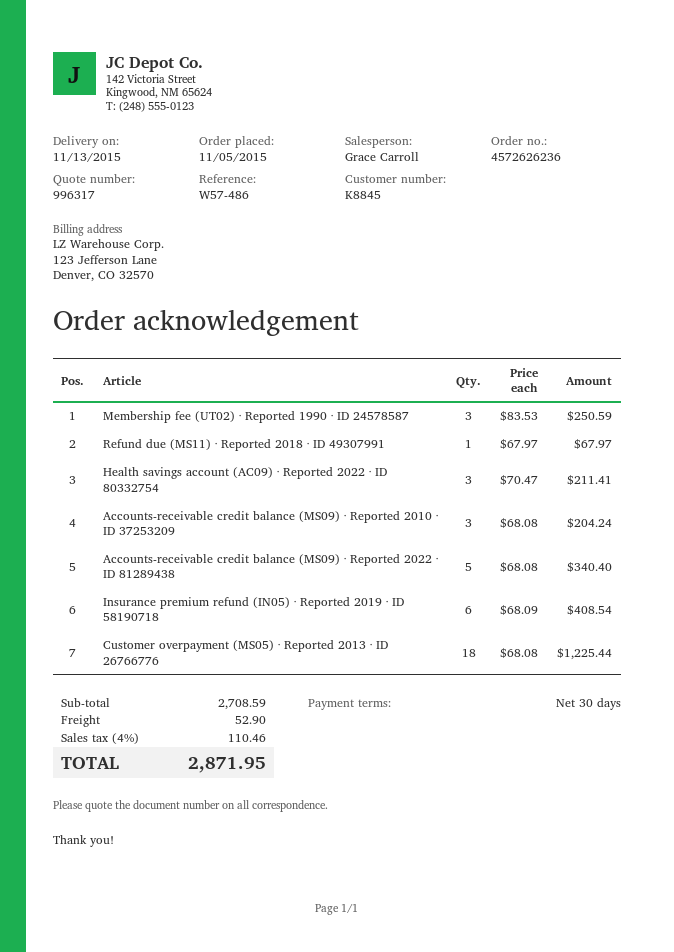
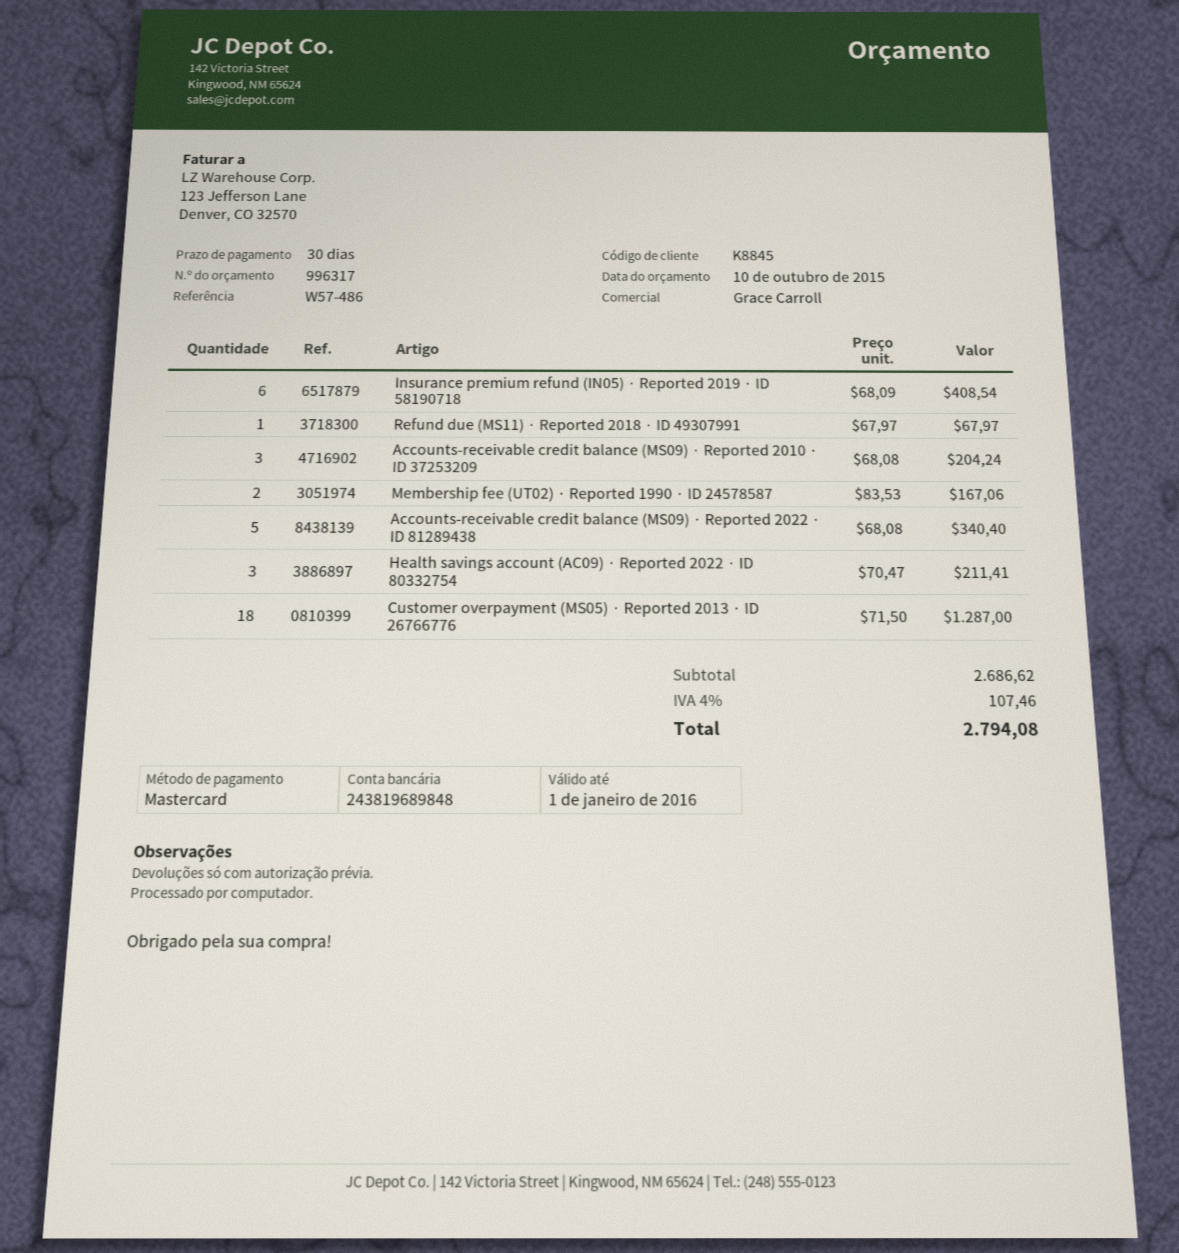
Membership fee (UT02) · Reported 1990 · ID 24578587: 3 x 83.53 = 250.59 -> 2 x 83.53 = 167.06
Customer overpayment (MS05) · Reported 2013 · ID 26766776: 18 x 68.08 = 1225.44 -> 18 x 71.50 = 1287.00
subtotal: 2708.59 -> 2686.62
shipping: 52.90 -> none
tax: 4% = 110.46 -> 4% = 107.46
total: 2871.95 -> 2794.08

